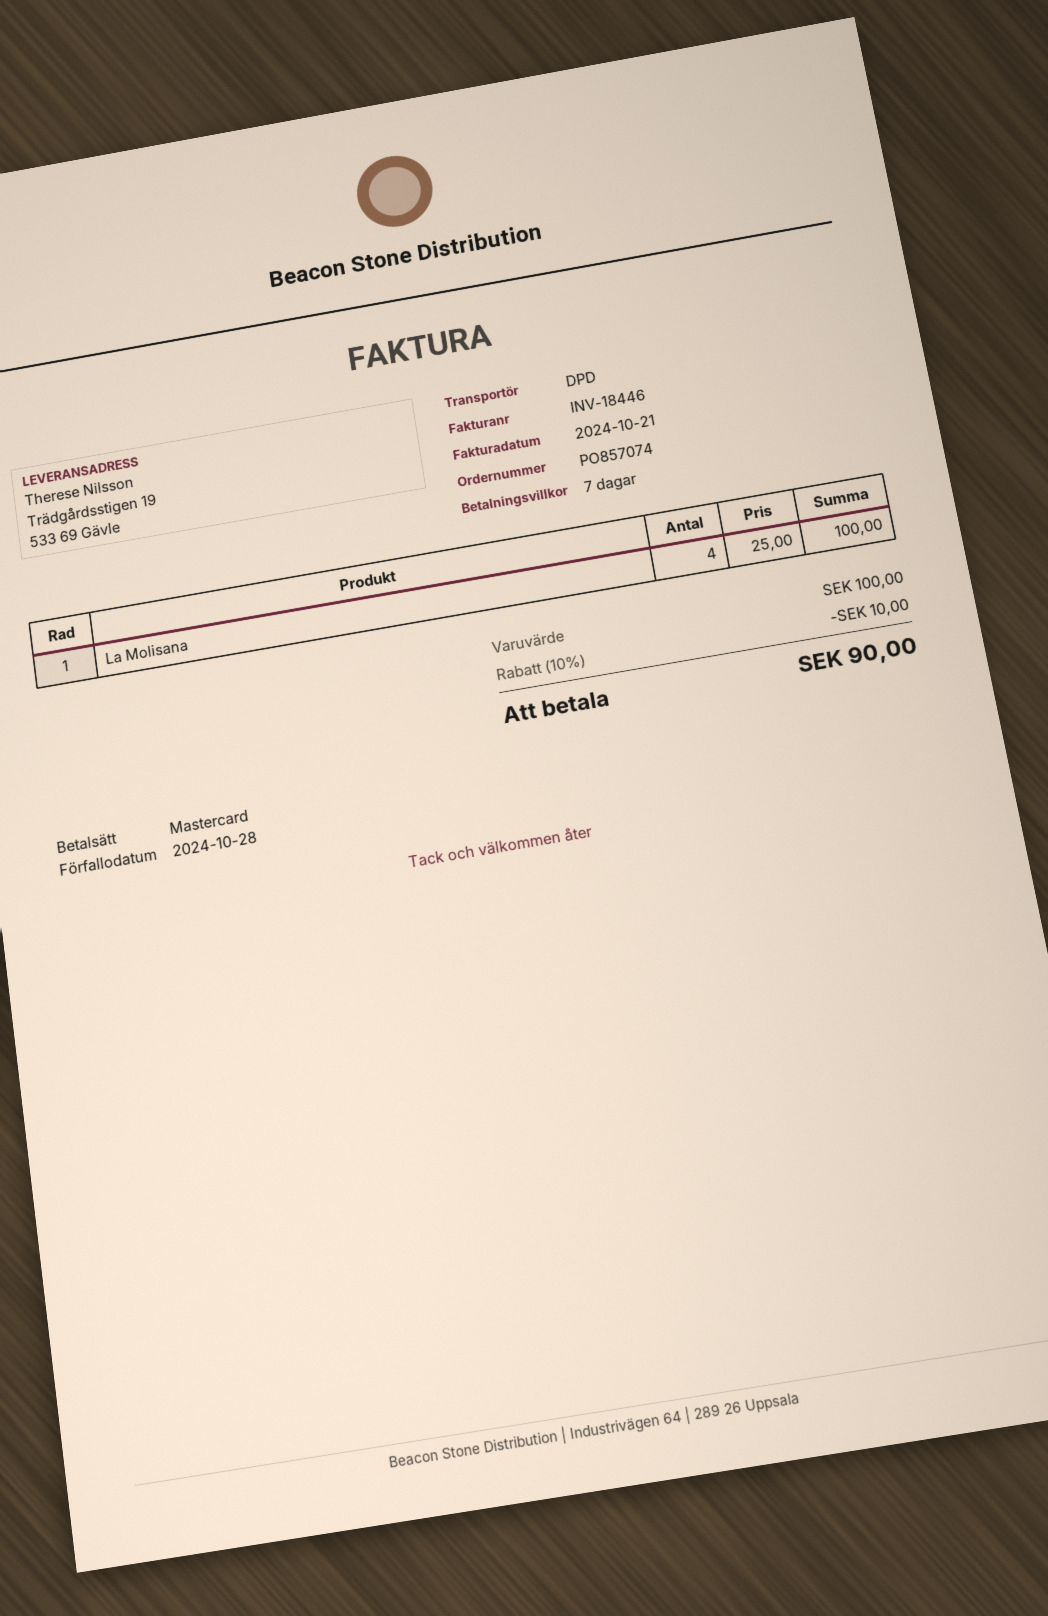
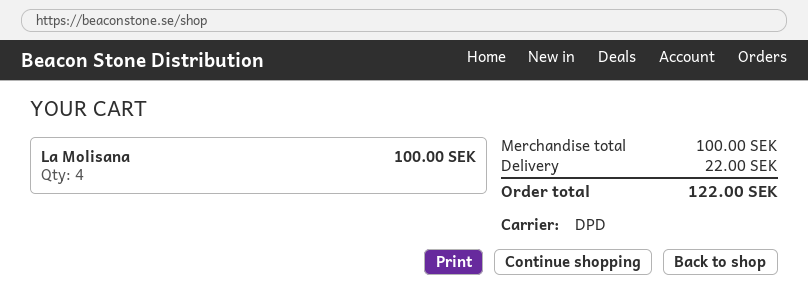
discount: 10% = 10.00 -> none
shipping: none -> 22.00
total: 90.00 -> 122.00

